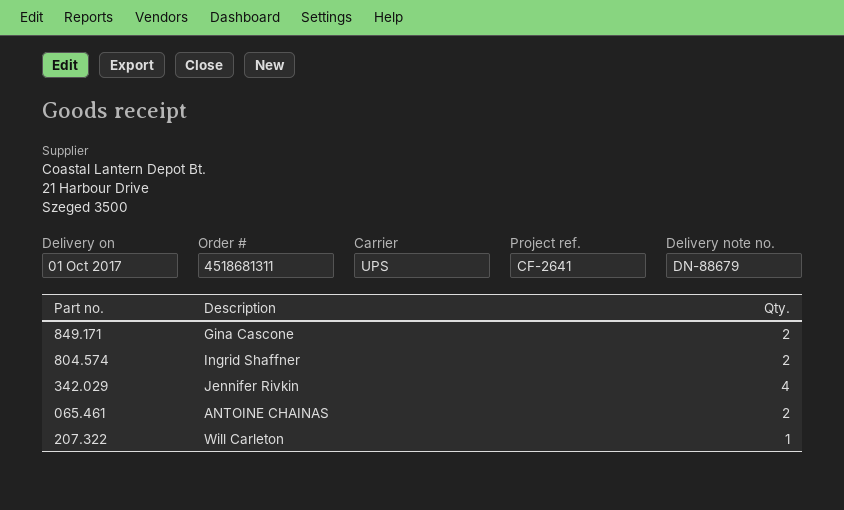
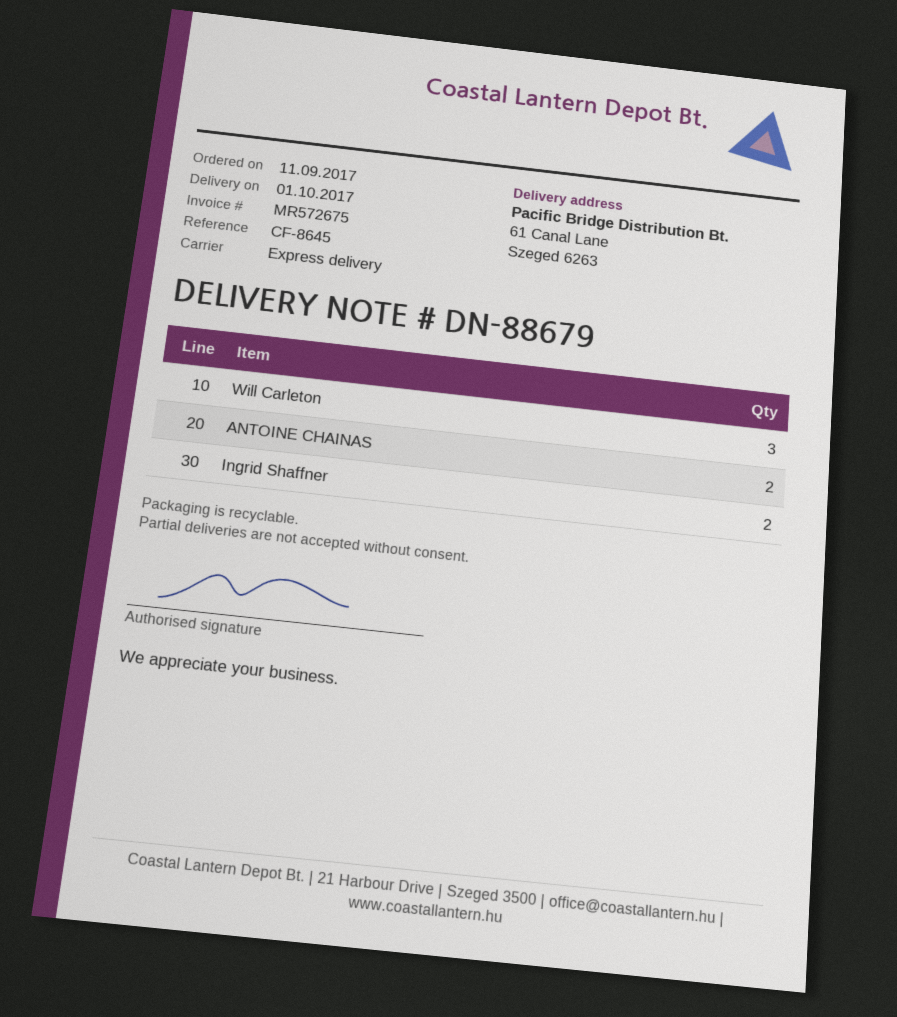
reference: CF-2641 -> CF-8645
shipping method: UPS -> express
Gina Cascone: 2 -> none
Jennifer Rivkin: 4 -> none
Will Carleton: 1 -> 3

